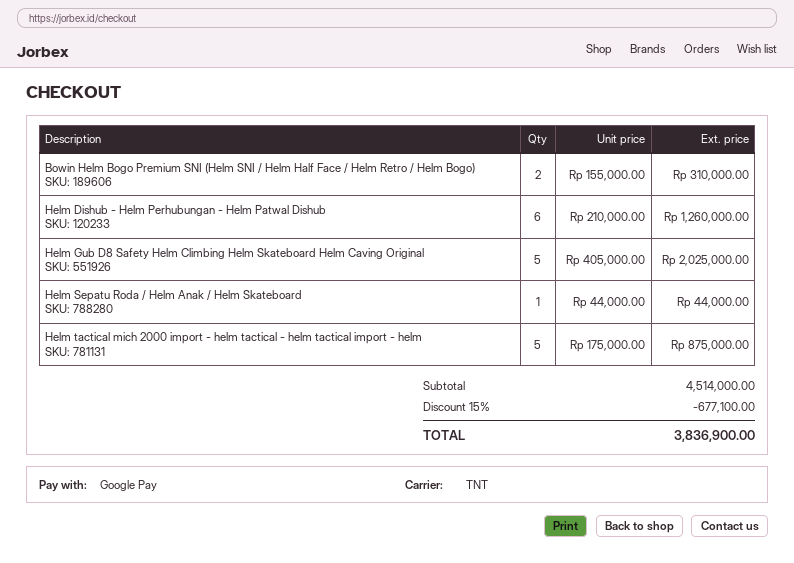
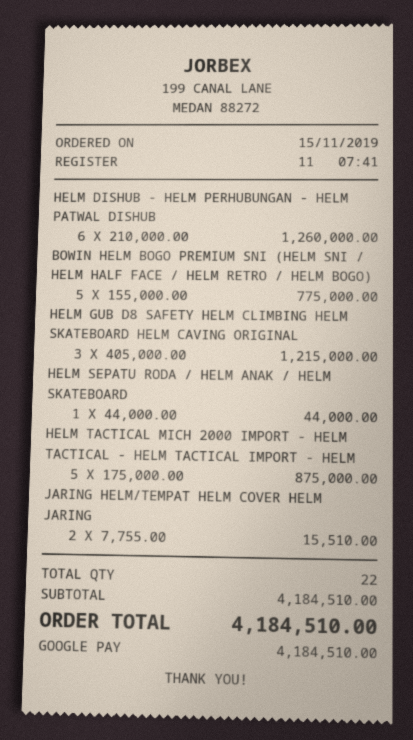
Bowin Helm Bogo Premium SNI (Helm SNI / Helm Half Face / Helm Retro / Helm Bogo): 2 x 155000.00 = 310000.00 -> 5 x 155000.00 = 775000.00
Helm Gub D8 Safety Helm Climbing Helm Skateboard Helm Caving Original: 5 x 405000.00 = 2025000.00 -> 3 x 405000.00 = 1215000.00
JARING HELM/TEMPAT HELM COVER HELM JARING: none -> 2 x 7755.00 = 15510.00
subtotal: 4514000.00 -> 4184510.00
discount: 15% = 677100.00 -> none
total: 3836900.00 -> 4184510.00

